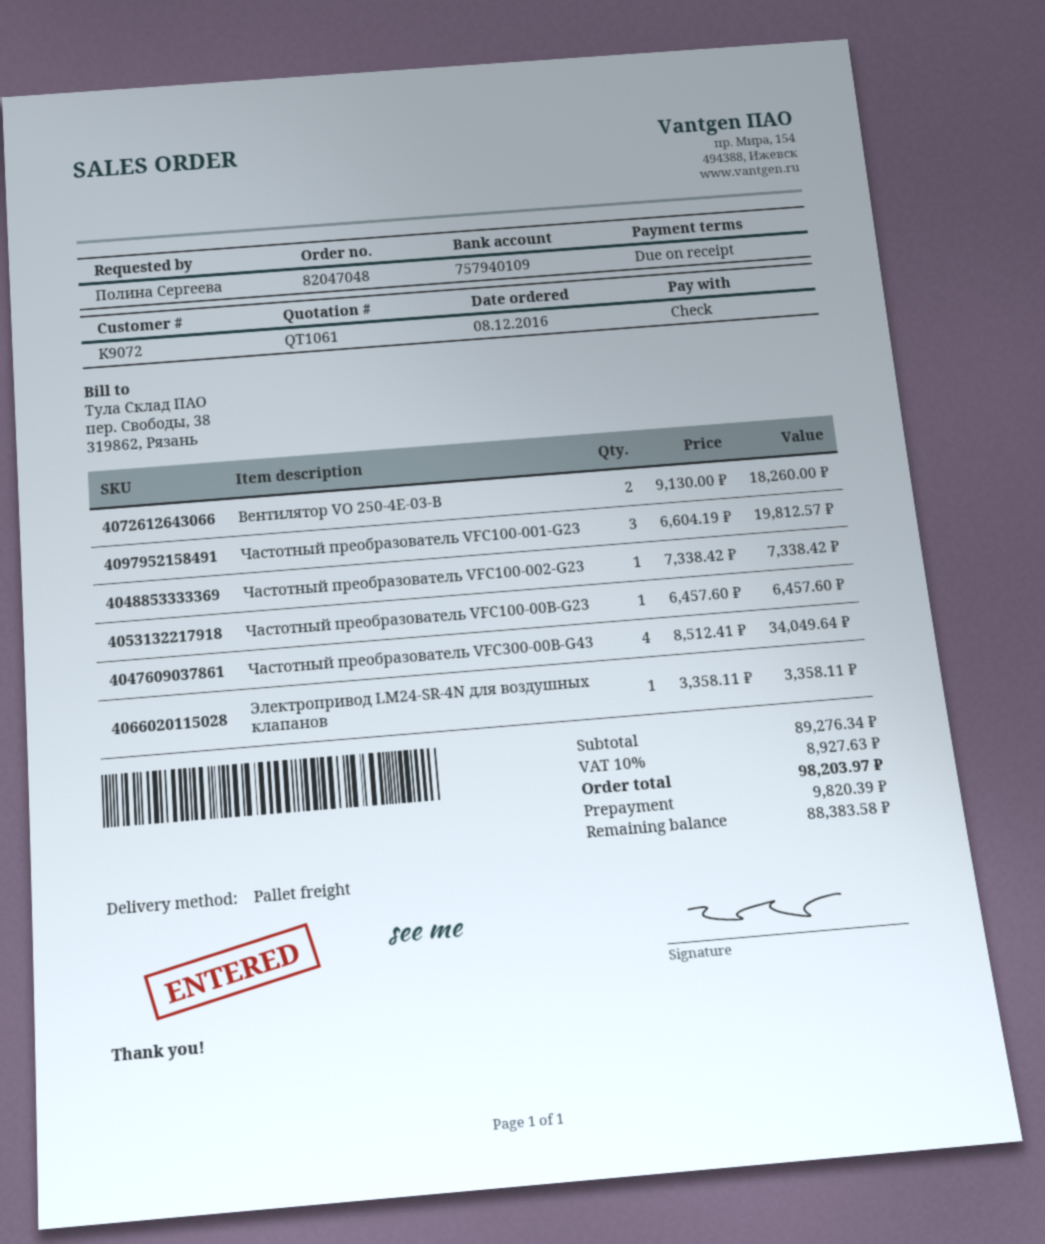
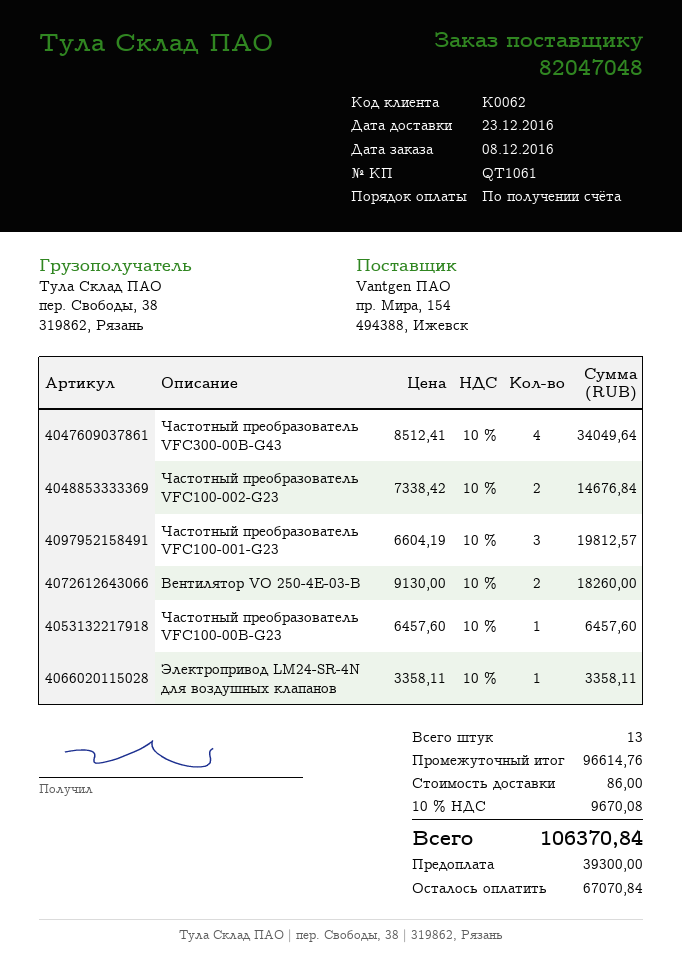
customer number: K9072 -> K0062
Частотный преобразователь VFC100-002-G23: 1 x 7338.42 = 7338.42 -> 2 x 7338.42 = 14676.84
subtotal: 89276.34 -> 96614.76
shipping: none -> 86.00
tax: 10% = 8927.63 -> 10% = 9670.08
total: 98203.97 -> 106370.84
deposit: 9820.39 -> 39300.00
balance: 88383.58 -> 67070.84

